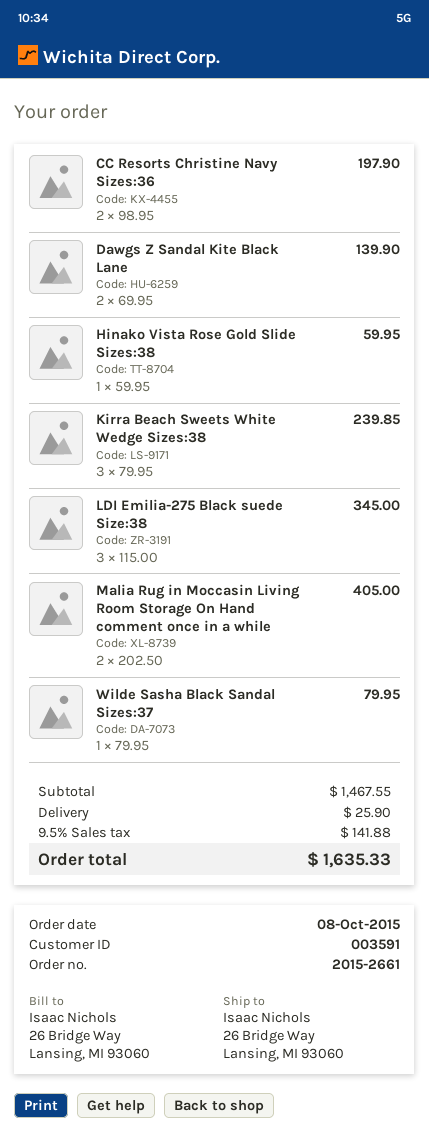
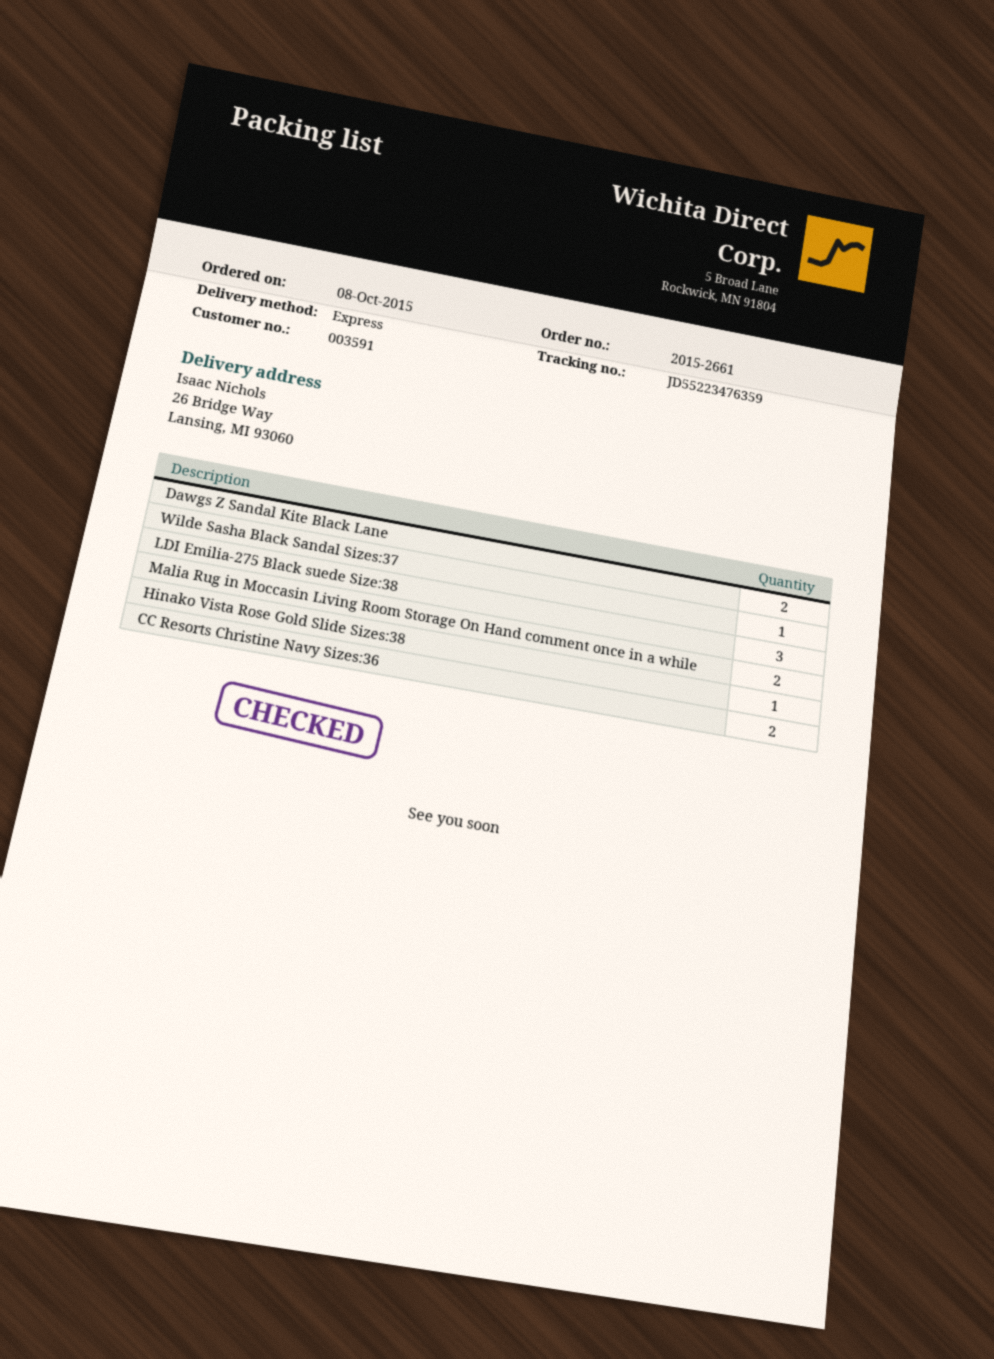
Kirra Beach Sweets White Wedge Sizes:38: 3 -> none

